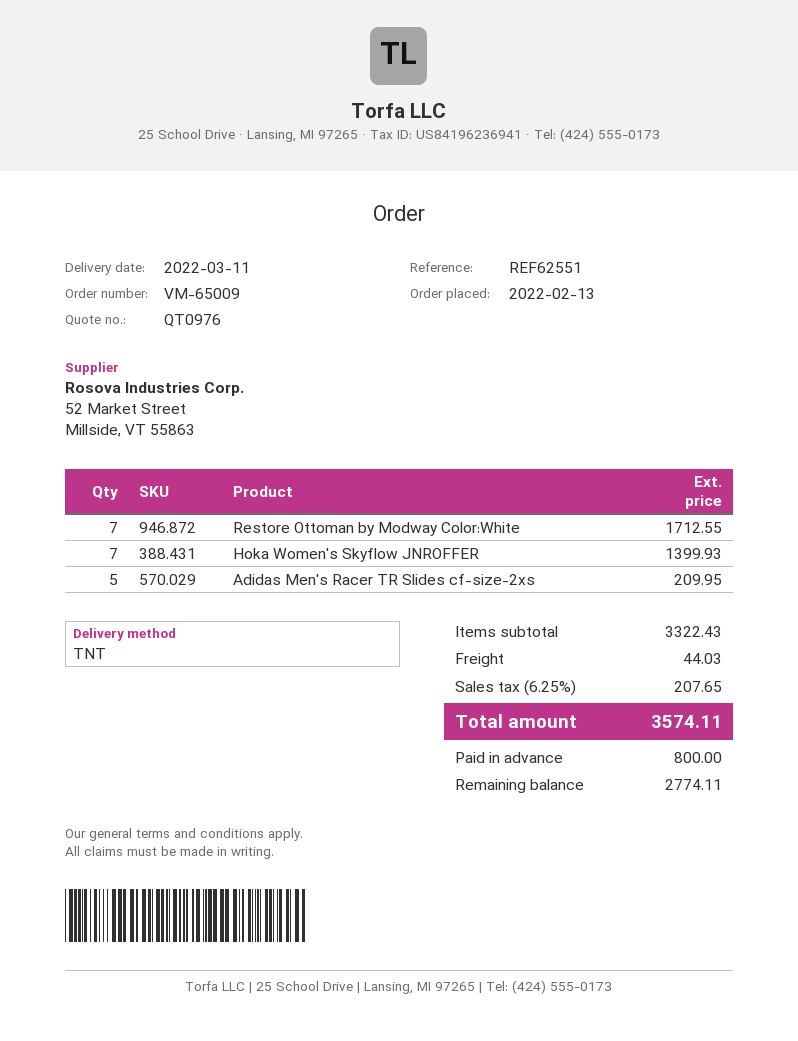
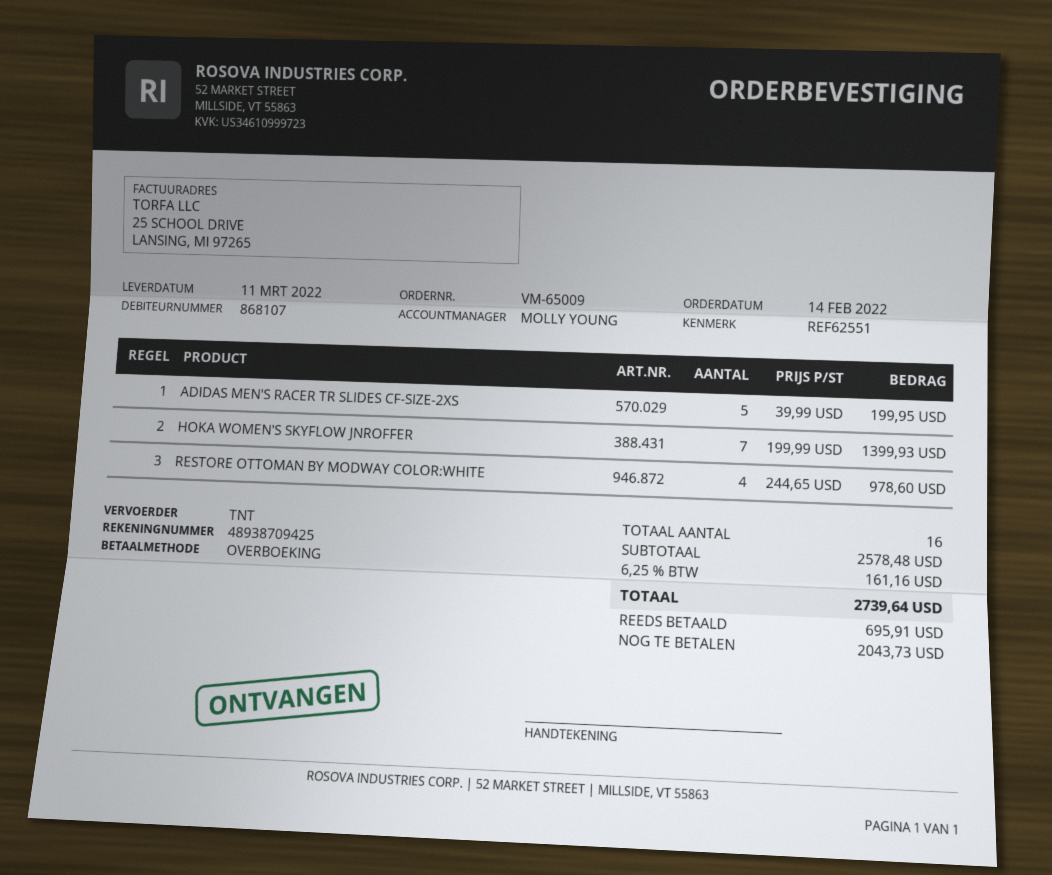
order date: 2022-02-13 -> 2022-02-14
Restore Ottoman by Modway Color:White: 7 for 1712.55 -> 4 for 978.60
Adidas Men's Racer TR Slides cf-size-2xs: 5 for 209.95 -> 5 for 199.95
subtotal: 3322.43 -> 2578.48
shipping: 44.03 -> none
tax: 6.25% = 207.65 -> 6.25% = 161.16
total: 3574.11 -> 2739.64
deposit: 800.00 -> 695.91
balance: 2774.11 -> 2043.73

